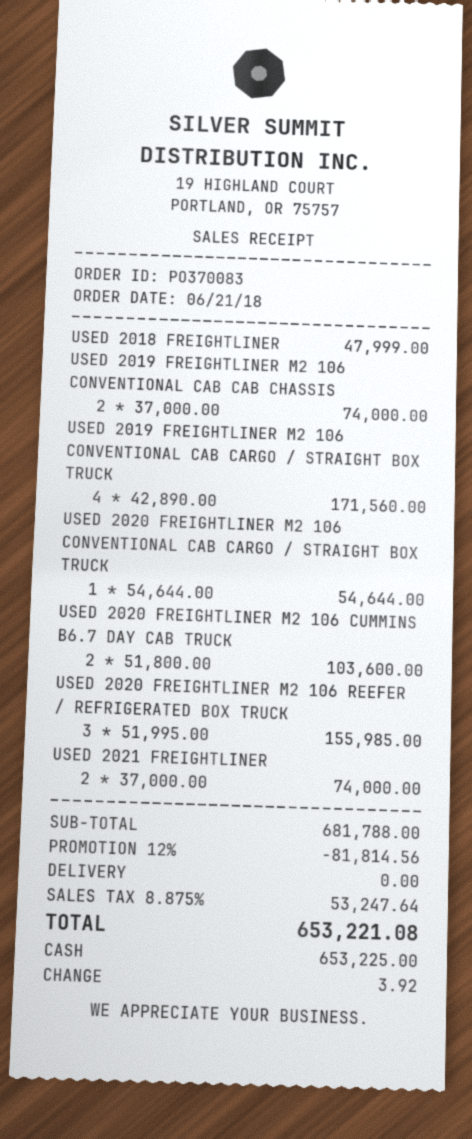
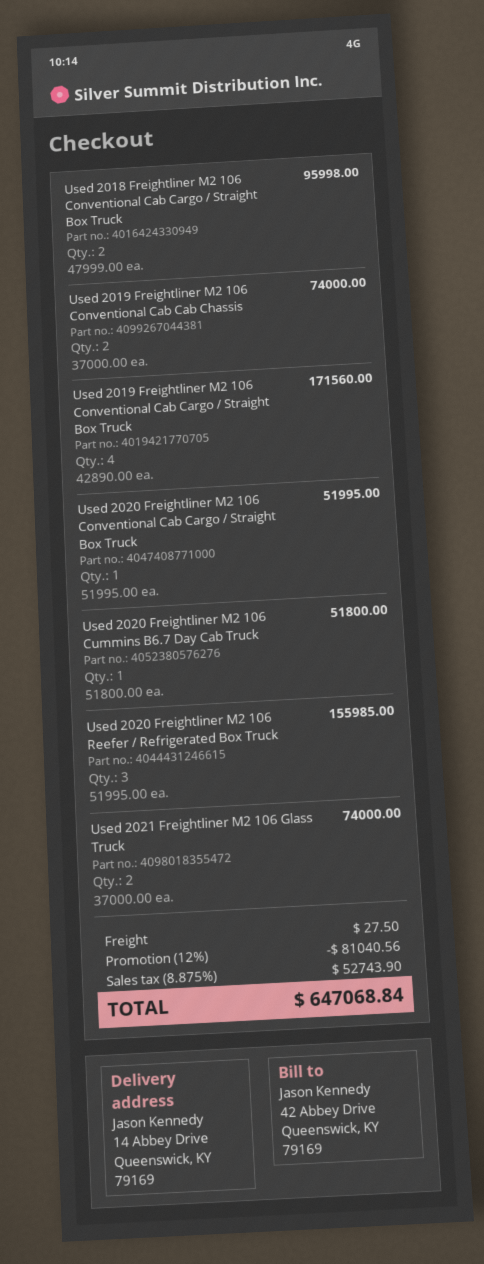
USED 2018 FREIGHTLINER: 1 x 47999.00 = 47999.00 -> 2 x 47999.00 = 95998.00
USED 2020 FREIGHTLINER M2 106 CONVENTIONAL CAB CARGO / STRAIGHT BOX TRUCK: 1 x 54644.00 = 54644.00 -> 1 x 51995.00 = 51995.00
USED 2020 FREIGHTLINER M2 106 CUMMINS B6.7 DAY CAB TRUCK: 2 x 51800.00 = 103600.00 -> 1 x 51800.00 = 51800.00
discount: 12% = 81814.56 -> 12% = 81040.56
shipping: 0.00 -> 27.50
tax: 8.875% = 53247.64 -> 8.875% = 52743.90
total: 653221.08 -> 647068.84

